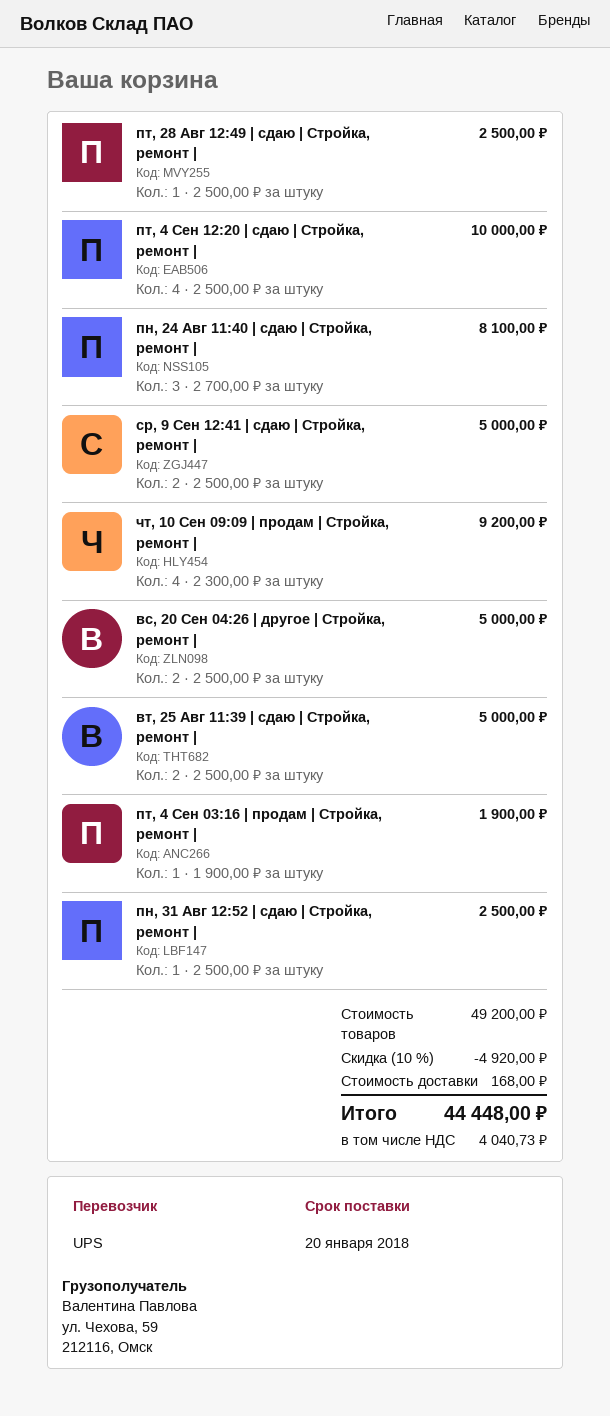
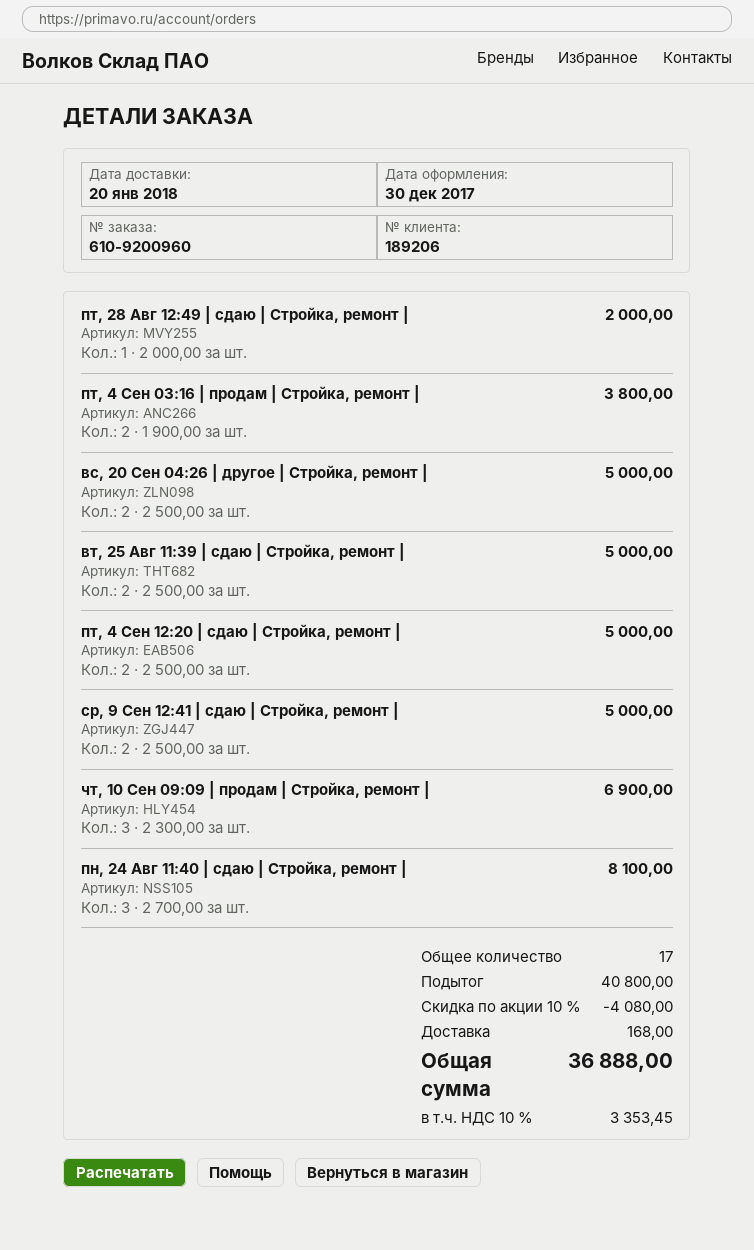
пт, 28 Авг 12:49 | сдаю | Стройка, ремонт |: 1 x 2500.00 = 2500.00 -> 1 x 2000.00 = 2000.00
пт, 4 Сен 12:20 | сдаю | Стройка, ремонт |: 4 x 2500.00 = 10000.00 -> 2 x 2500.00 = 5000.00
чт, 10 Сен 09:09 | продам | Стройка, ремонт |: 4 x 2300.00 = 9200.00 -> 3 x 2300.00 = 6900.00
пт, 4 Сен 03:16 | продам | Стройка, ремонт |: 1 x 1900.00 = 1900.00 -> 2 x 1900.00 = 3800.00
пн, 31 Авг 12:52 | сдаю | Стройка, ремонт |: 1 x 2500.00 = 2500.00 -> none
subtotal: 49200.00 -> 40800.00
discount: 10% = 4920.00 -> 10% = 4080.00
tax: 4040.73 -> 3353.45
total: 44448.00 -> 36888.00

